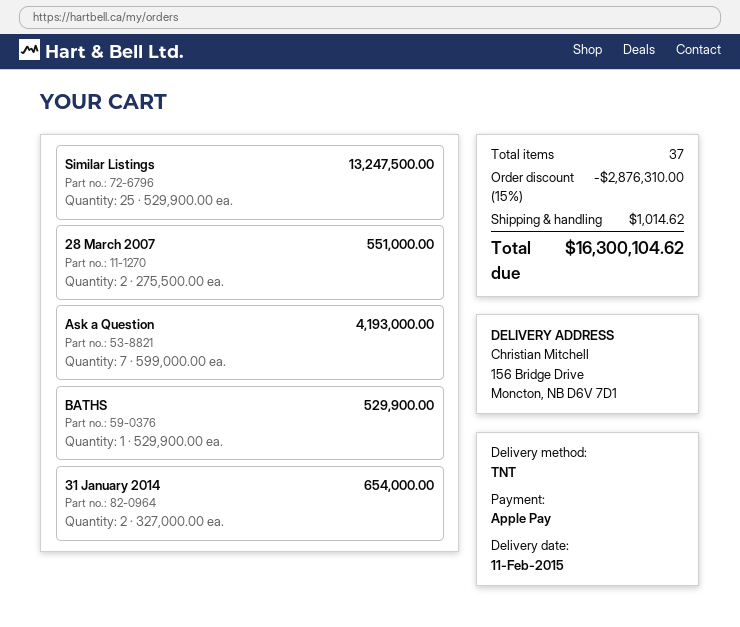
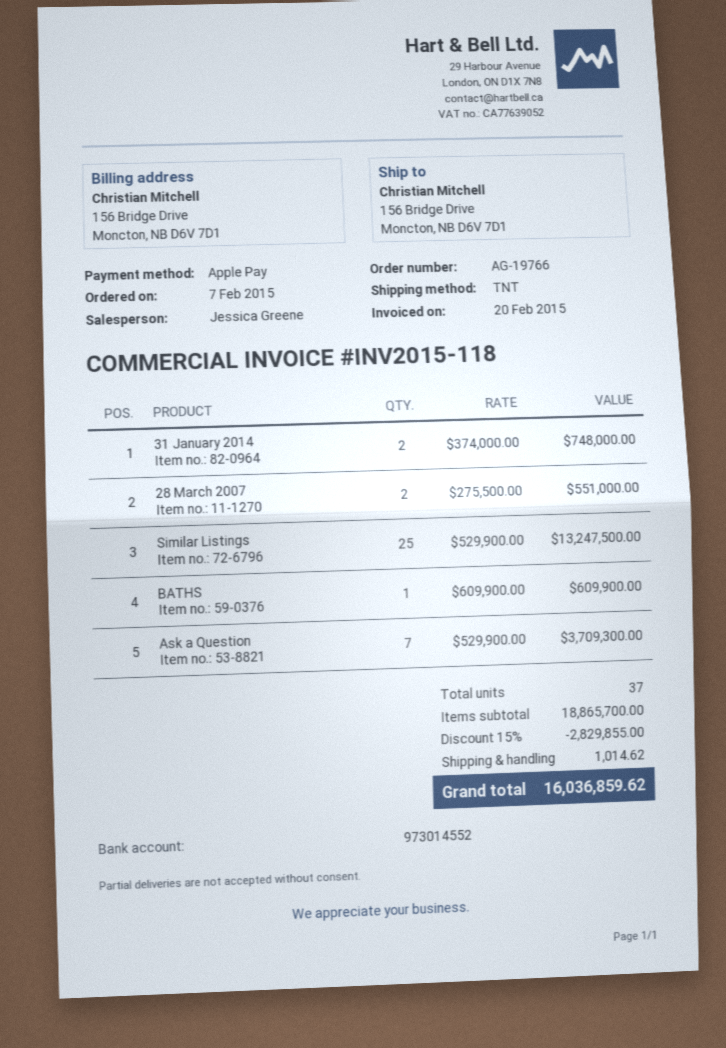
Ask a Question: 7 x 599000.00 = 4193000.00 -> 7 x 529900.00 = 3709300.00
BATHS: 1 x 529900.00 = 529900.00 -> 1 x 609900.00 = 609900.00
31 January 2014: 2 x 327000.00 = 654000.00 -> 2 x 374000.00 = 748000.00
discount: 15% = 2876310.00 -> 15% = 2829855.00
total: 16300104.62 -> 16036859.62

